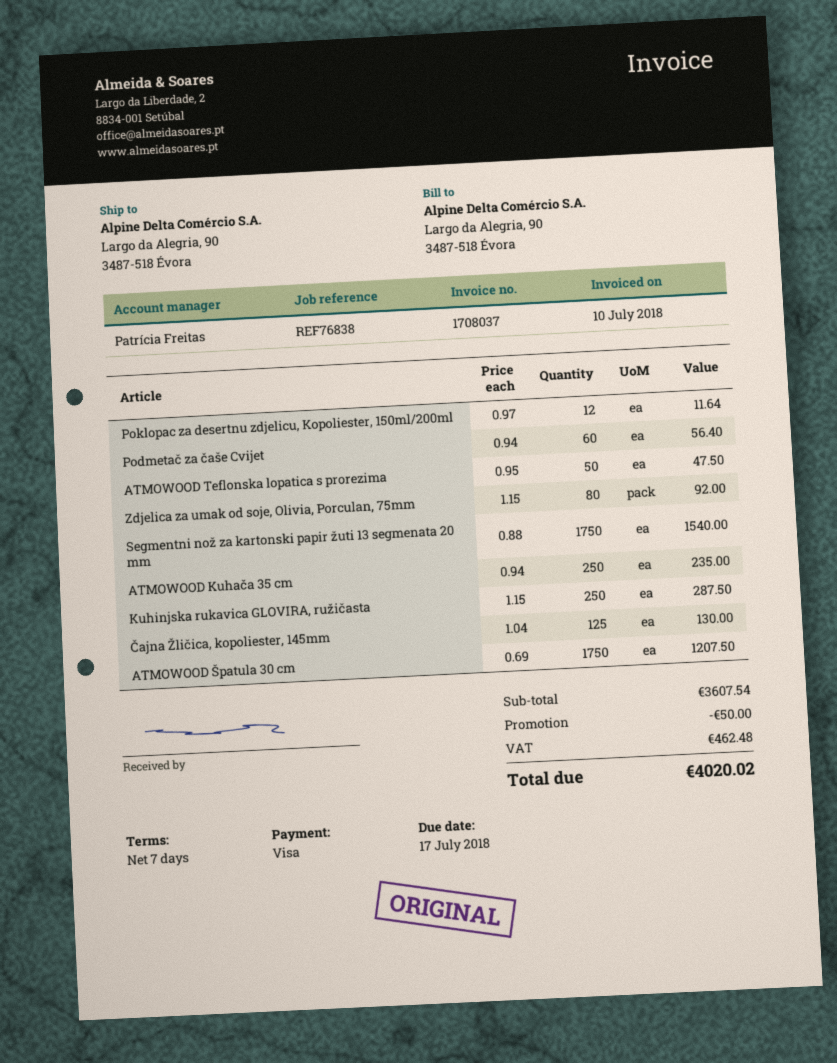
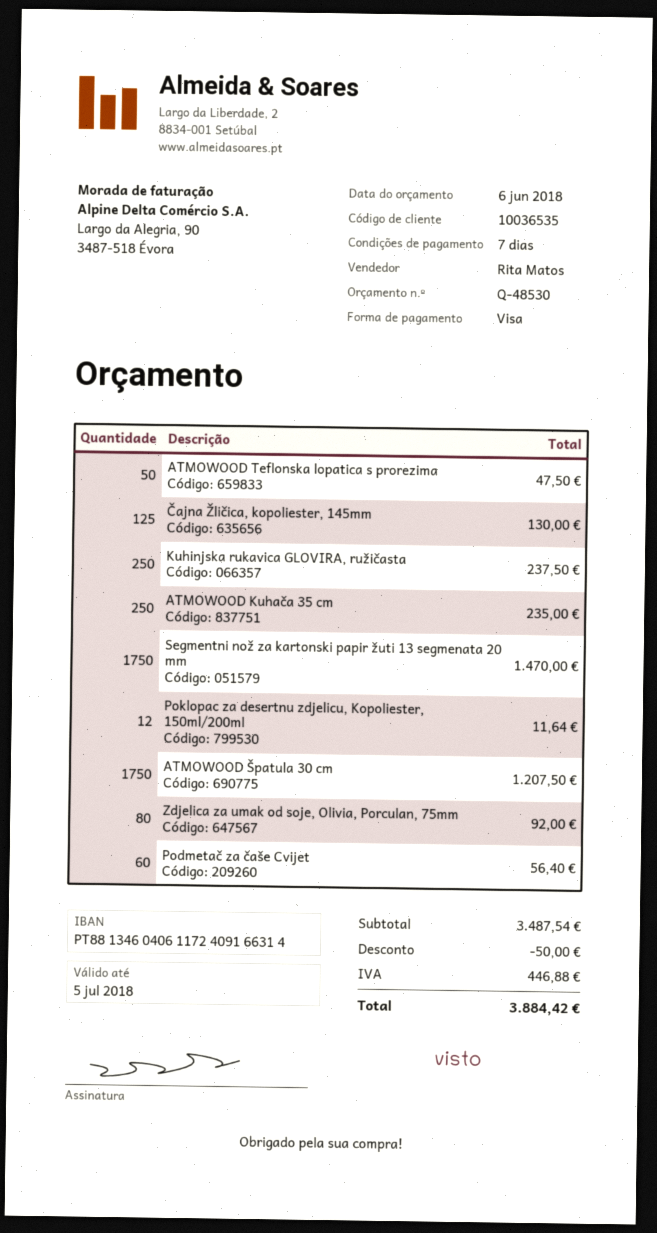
sales rep: Patrícia Freitas -> Rita Matos
Segmentni nož za kartonski papir žuti 13 segmenata 20 mm: 1750 for 1540.00 -> 1750 for 1470.00
Kuhinjska rukavica GLOVIRA, ružičasta: 250 for 287.50 -> 250 for 237.50
subtotal: 3607.54 -> 3487.54
tax: 462.48 -> 446.88
total: 4020.02 -> 3884.42

